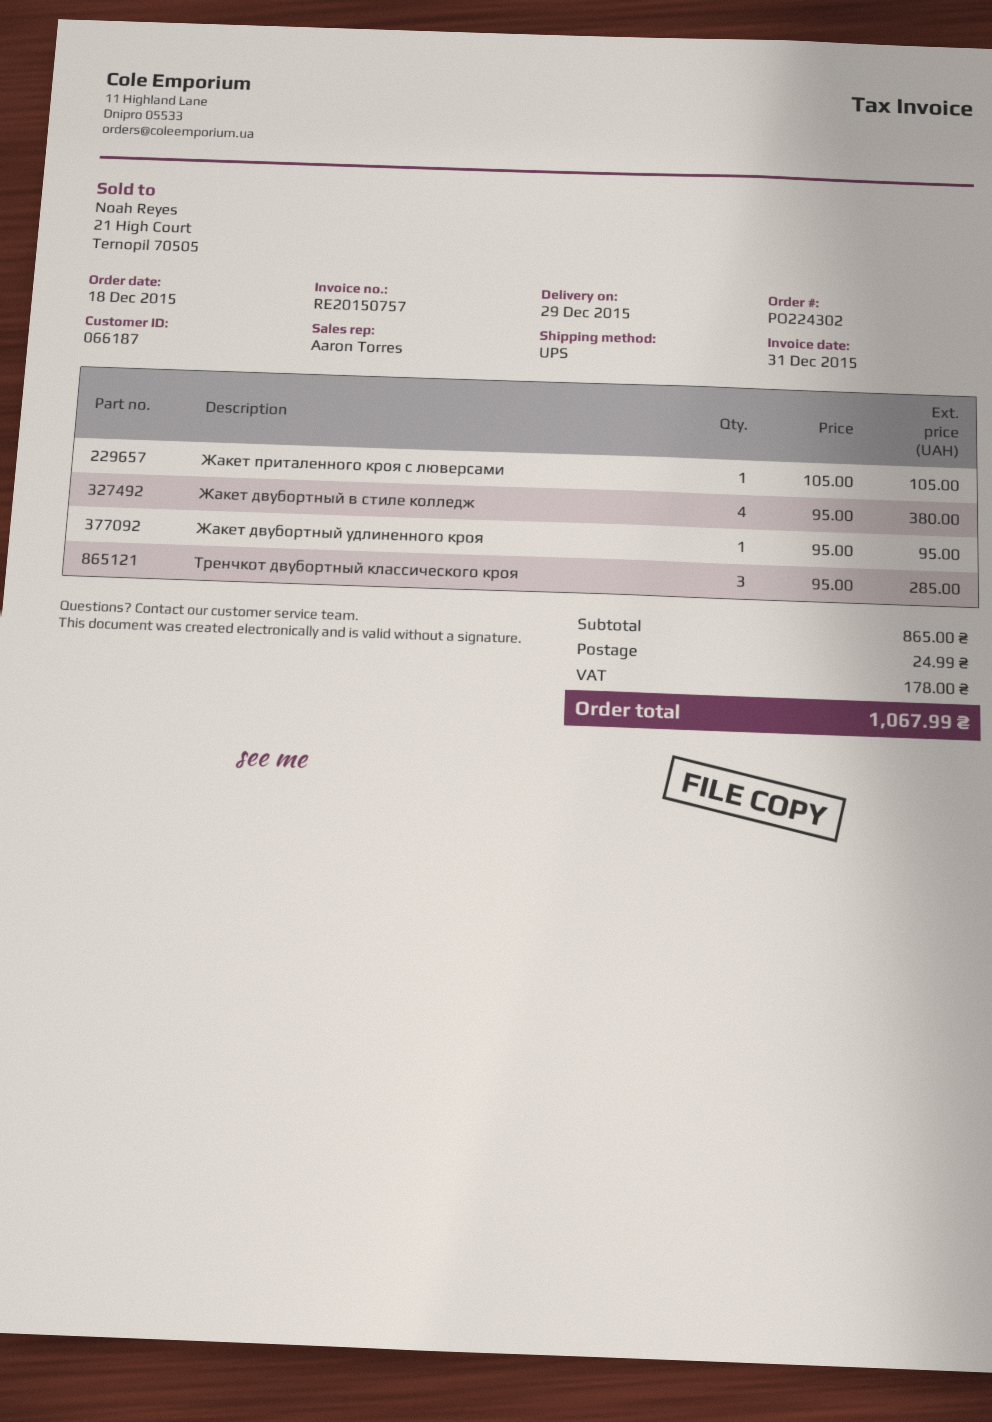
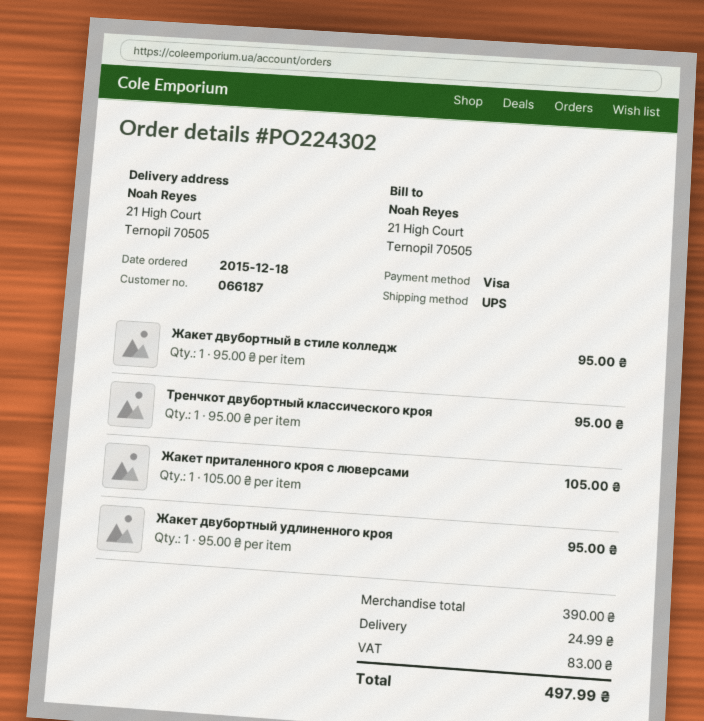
Жакет двубортный в стиле колледж: 4 x 95.00 = 380.00 -> 1 x 95.00 = 95.00
Тренчкот двубортный классического кроя: 3 x 95.00 = 285.00 -> 1 x 95.00 = 95.00
subtotal: 865.00 -> 390.00
tax: 178.00 -> 83.00
total: 1067.99 -> 497.99

